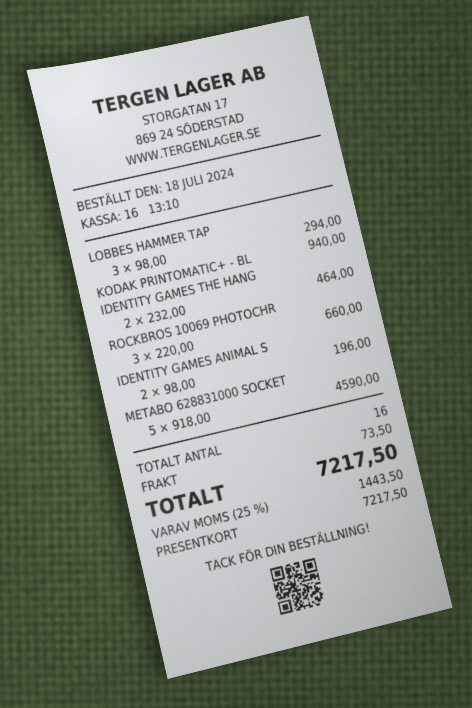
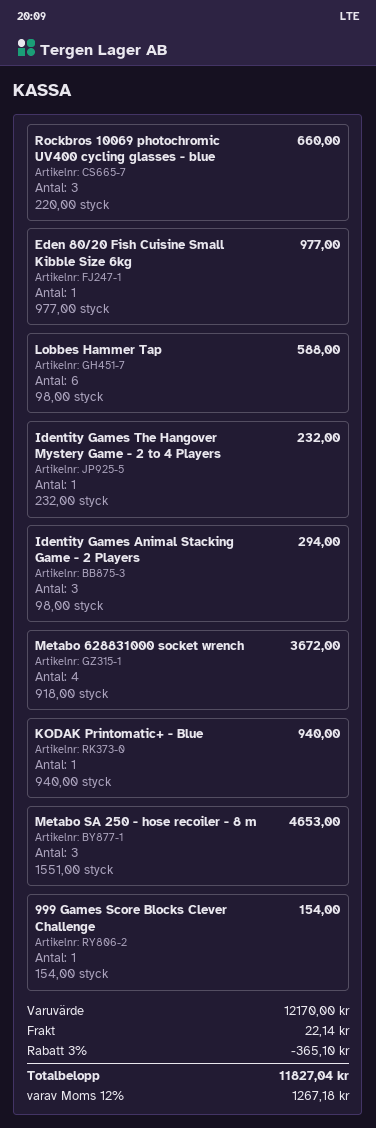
LOBBES HAMMER TAP: 3 x 98.00 = 294.00 -> 6 x 98.00 = 588.00
IDENTITY GAMES THE HANG: 2 x 232.00 = 464.00 -> 1 x 232.00 = 232.00
IDENTITY GAMES ANIMAL S: 2 x 98.00 = 196.00 -> 3 x 98.00 = 294.00
METABO 628831000 SOCKET: 5 x 918.00 = 4590.00 -> 4 x 918.00 = 3672.00
Eden 80/20 Fish Cuisine Small Kibble Size 6kg: none -> 1 x 977.00 = 977.00
Metabo SA 250 - hose recoiler - 8 m: none -> 3 x 1551.00 = 4653.00
999 Games Score Blocks Clever Challenge: none -> 1 x 154.00 = 154.00
discount: none -> 3% = 365.10
shipping: 73.50 -> 22.14
tax: 25% = 1443.50 -> 12% = 1267.18
total: 7217.50 -> 11827.04

